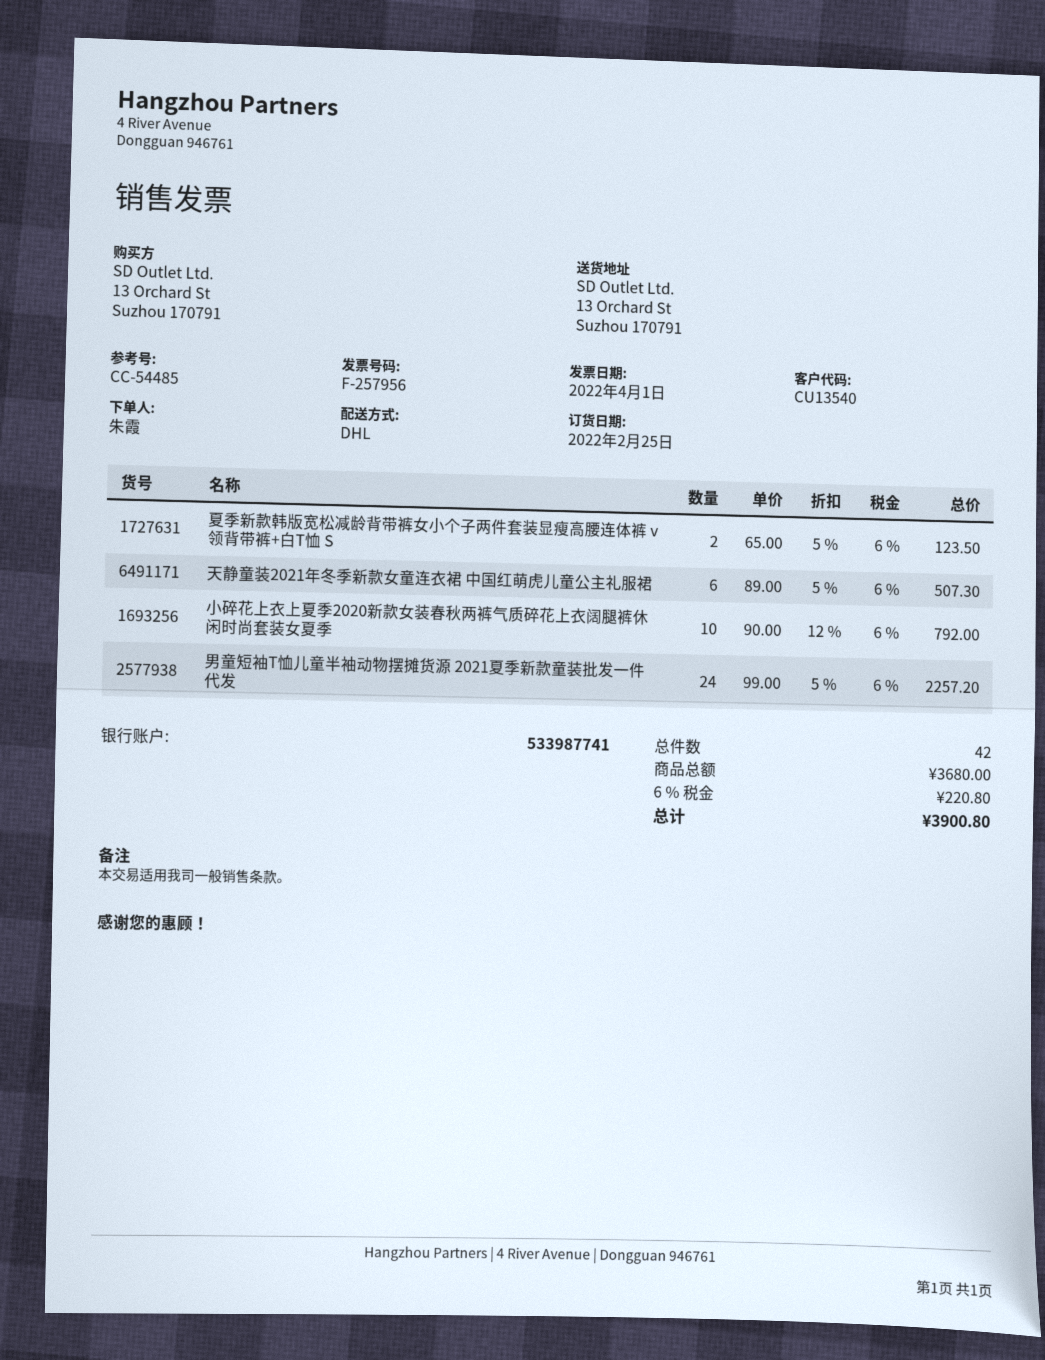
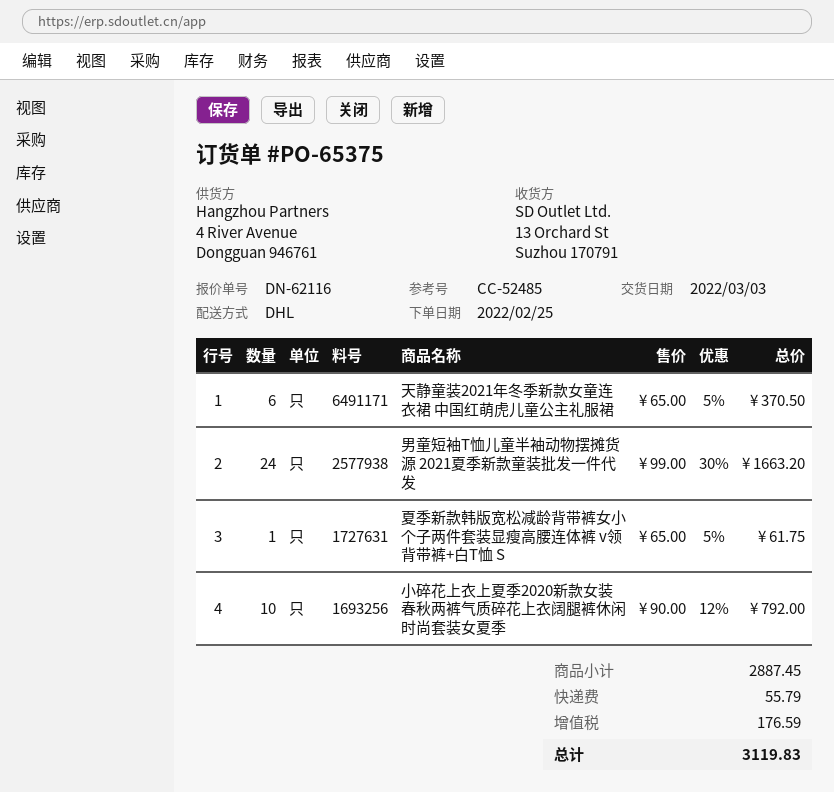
reference: CC-54485 -> CC-52485
夏季新款韩版宽松减龄背带裤女小个子两件套装显瘦高腰连体裤 v领背带裤+白T恤 S: 2 x 65.00 - 5% = 123.50 -> 1 x 65.00 - 5% = 61.75
天静童装2021年冬季新款女童连衣裙 中国红萌虎儿童公主礼服裙: 6 x 89.00 - 5% = 507.30 -> 6 x 65.00 - 5% = 370.50
男童短袖T恤儿童半袖动物摆摊货源 2021夏季新款童装批发一件代发: 24 x 99.00 - 5% = 2257.20 -> 24 x 99.00 - 30% = 1663.20
subtotal: 3680.00 -> 2887.45
shipping: none -> 55.79
tax: 220.80 -> 176.59
total: 3900.80 -> 3119.83

